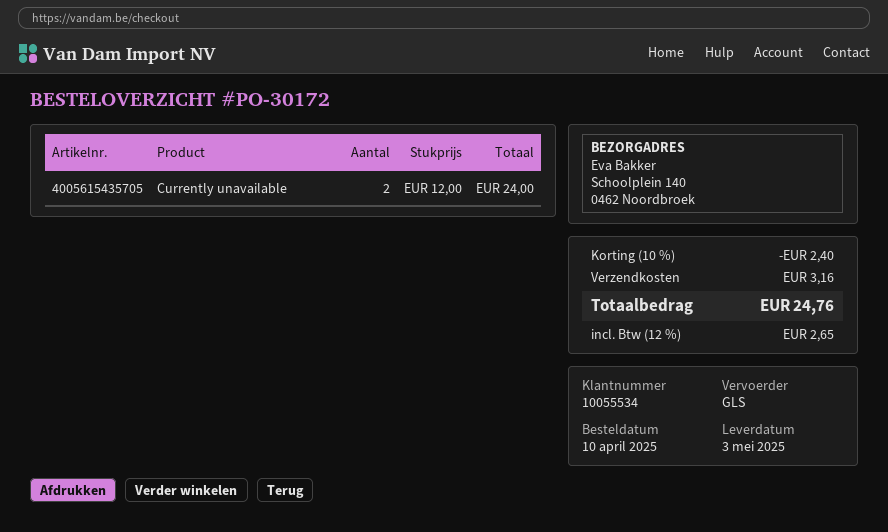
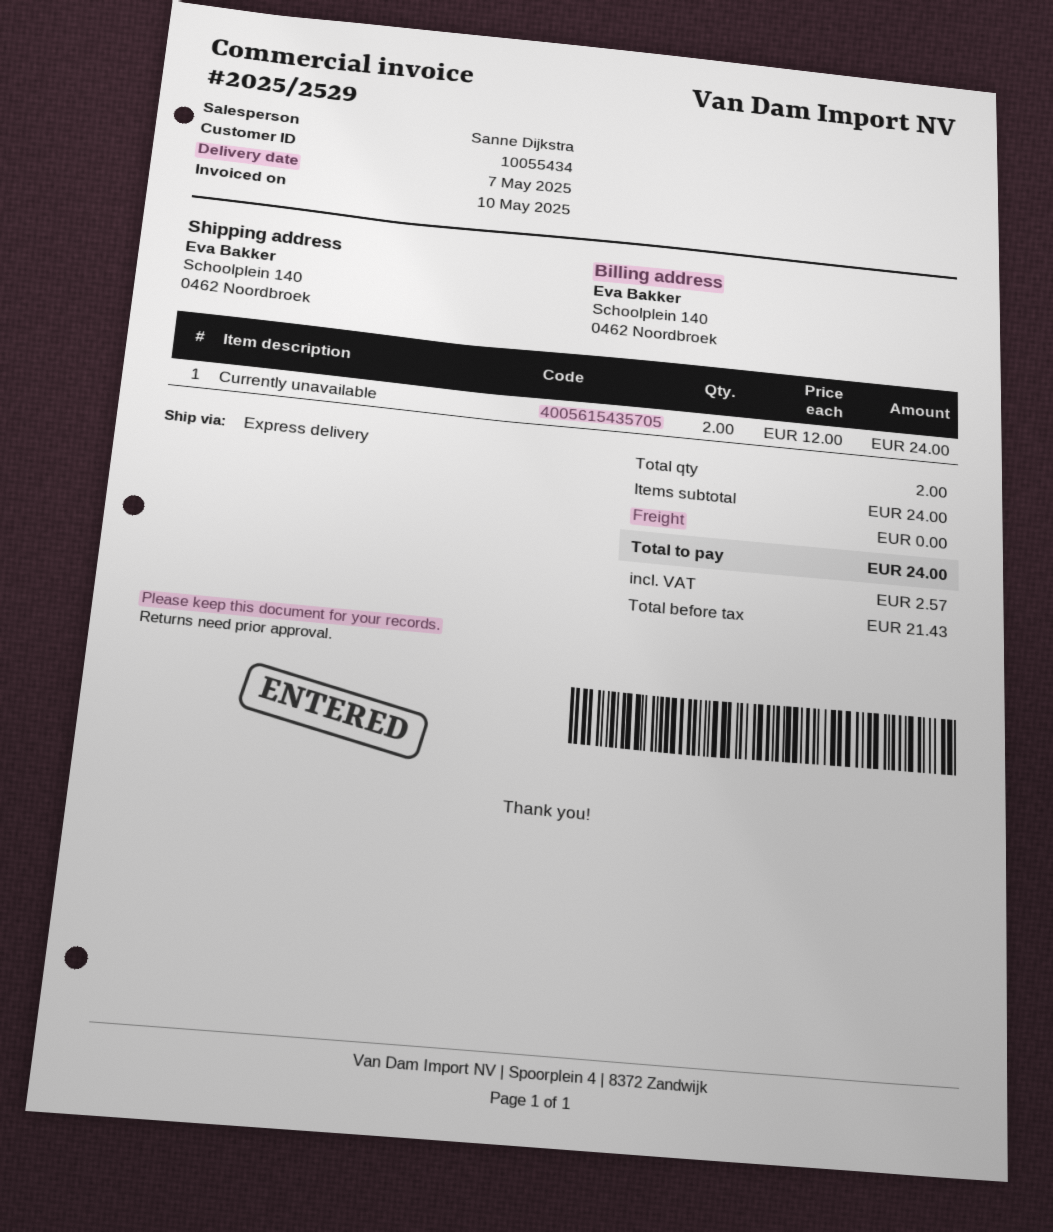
delivery date: 2025-05-03 -> 2025-05-07
customer number: 10055534 -> 10055434
shipping method: GLS -> express
discount: 10% = 2.40 -> none
shipping: 3.16 -> 0.00
tax: 2.65 -> 2.57
total: 24.76 -> 24.00

